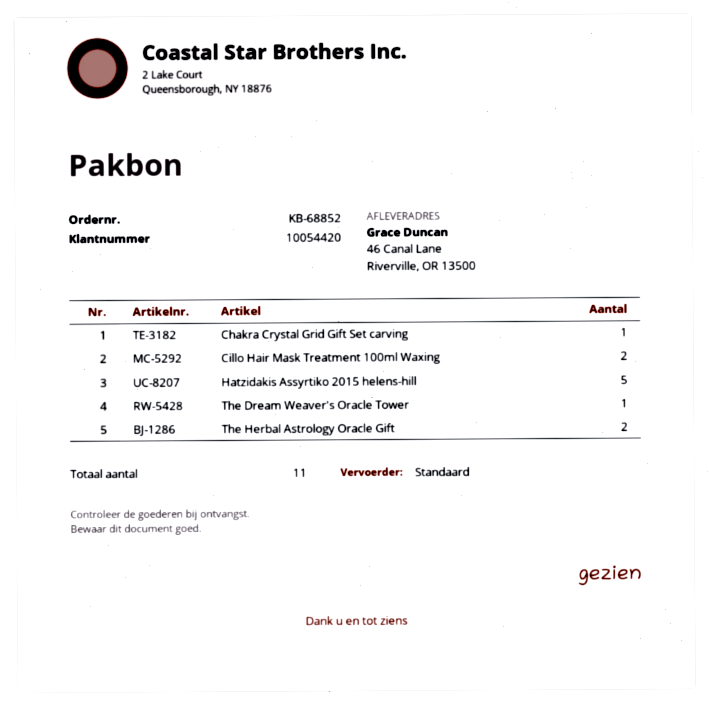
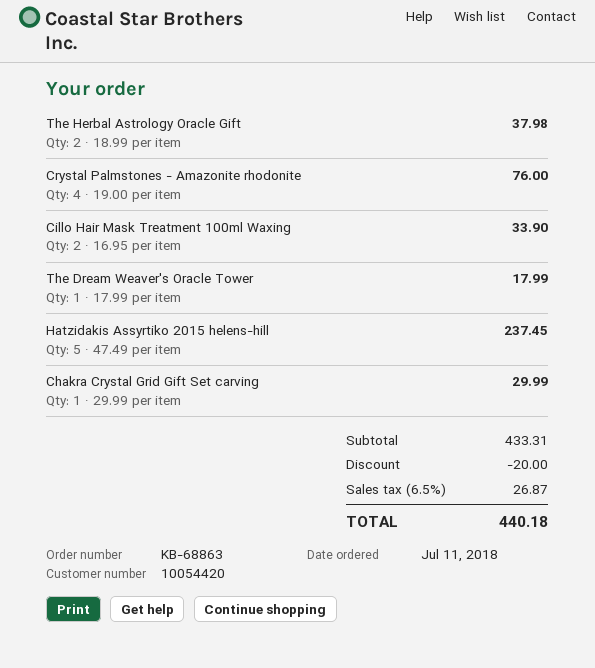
order number: KB-68852 -> KB-68863
Crystal Palmstones - Amazonite rhodonite: none -> 4

